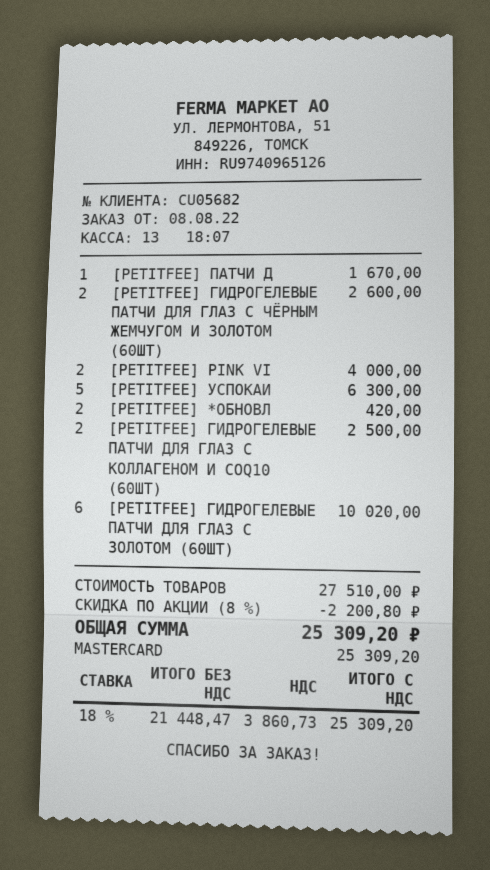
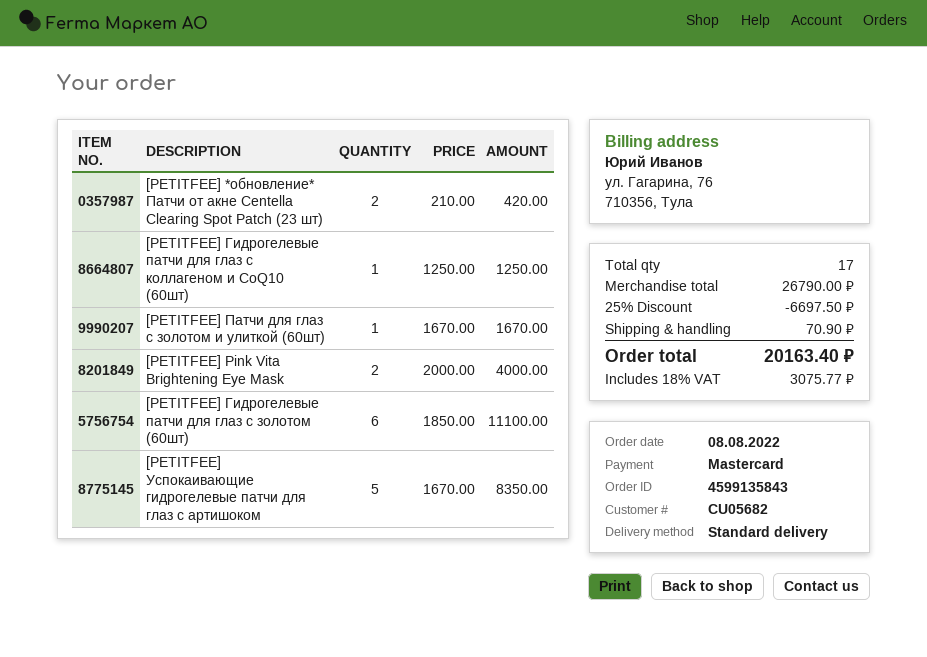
[PETITFEE] ГИДРОГЕЛЕВЫЕ ПАТЧИ ДЛЯ ГЛАЗ С ЧЁРНЫМ ЖЕМЧУГОМ И ЗОЛОТОМ (60ШТ): 2 for 2600.00 -> none
[PETITFEE] УСПОКАИ: 5 for 6300.00 -> 5 for 8350.00
[PETITFEE] ГИДРОГЕЛЕВЫЕ ПАТЧИ ДЛЯ ГЛАЗ С КОЛЛАГЕНОМ И COQ10 (60ШТ): 2 for 2500.00 -> 1 for 1250.00
[PETITFEE] ГИДРОГЕЛЕВЫЕ ПАТЧИ ДЛЯ ГЛАЗ С ЗОЛОТОМ (60ШТ): 6 for 10020.00 -> 6 for 11100.00
subtotal: 27510.00 -> 26790.00
discount: 8% = 2200.80 -> 25% = 6697.50
shipping: none -> 70.90
tax: 18% = 3860.73 -> 18% = 3075.77
total: 25309.20 -> 20163.40

